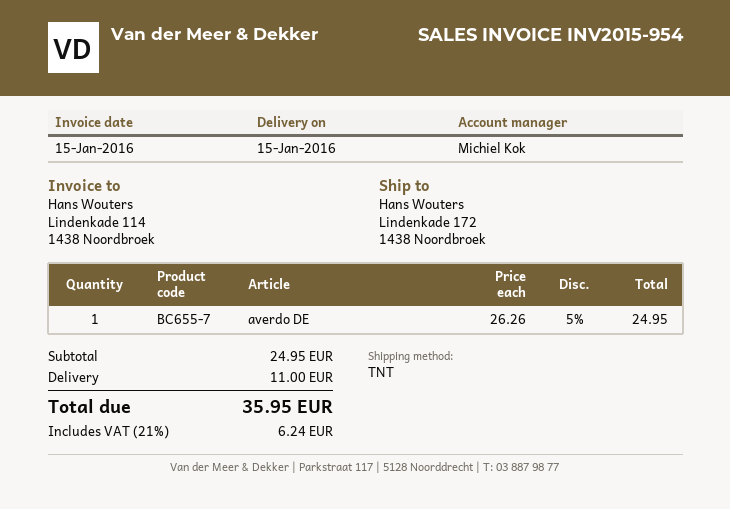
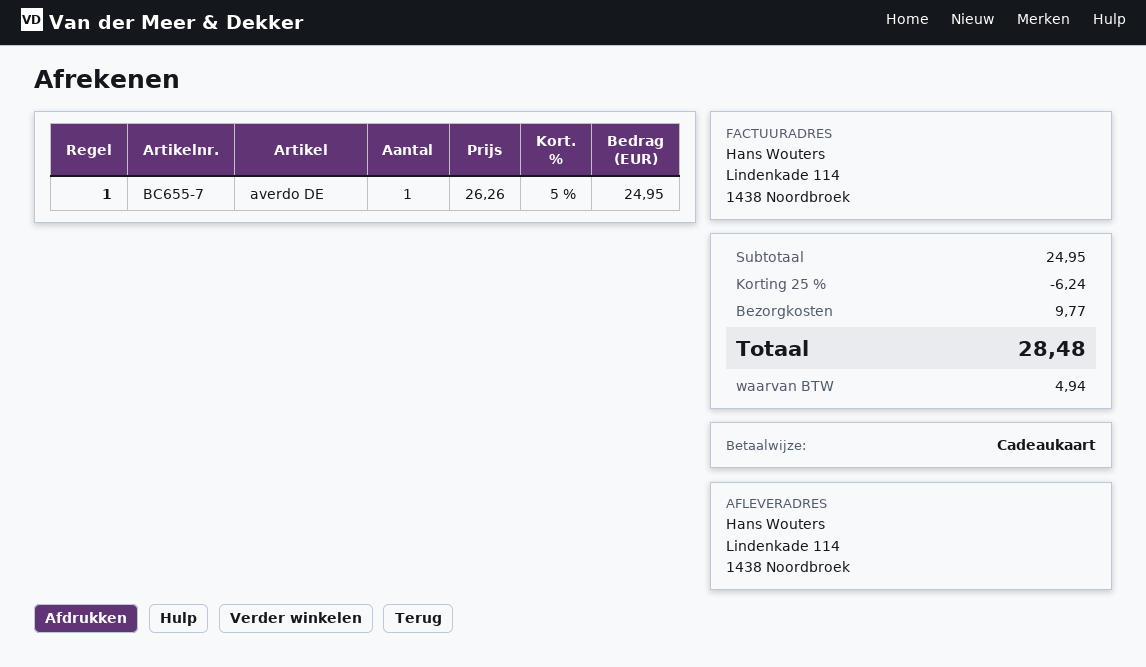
ship to: Lindenkade 172, 1438 Noordbroek -> Lindenkade 114, 1438 Noordbroek
discount: none -> 25% = 6.24
shipping: 11.00 -> 9.77
tax: 6.24 -> 4.94
total: 35.95 -> 28.48

